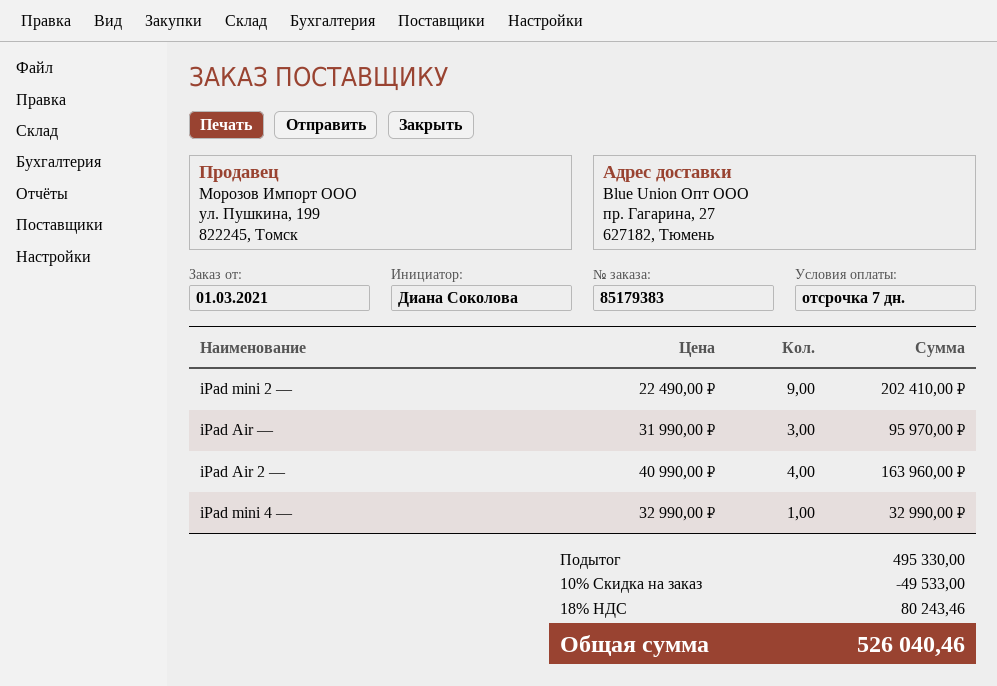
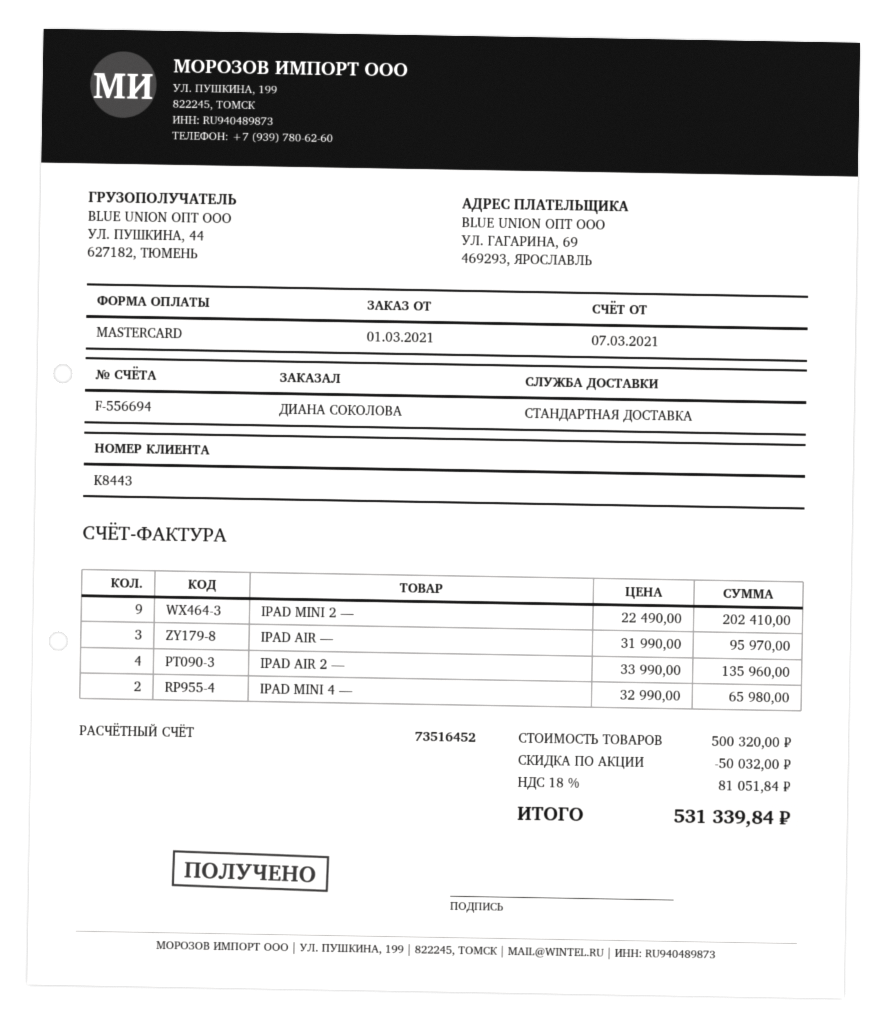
ship to: пр. Гагарина, 27, 627182, Тюмень -> УЛ. ПУШКИНА, 44, 627182, ТЮМЕНЬ
iPad Air 2 —: 4 x 40990.00 = 163960.00 -> 4 x 33990.00 = 135960.00
iPad mini 4 —: 1 x 32990.00 = 32990.00 -> 2 x 32990.00 = 65980.00
subtotal: 495330.00 -> 500320.00
discount: 49533.00 -> 50032.00
tax: 18% = 80243.46 -> 18% = 81051.84
total: 526040.46 -> 531339.84

